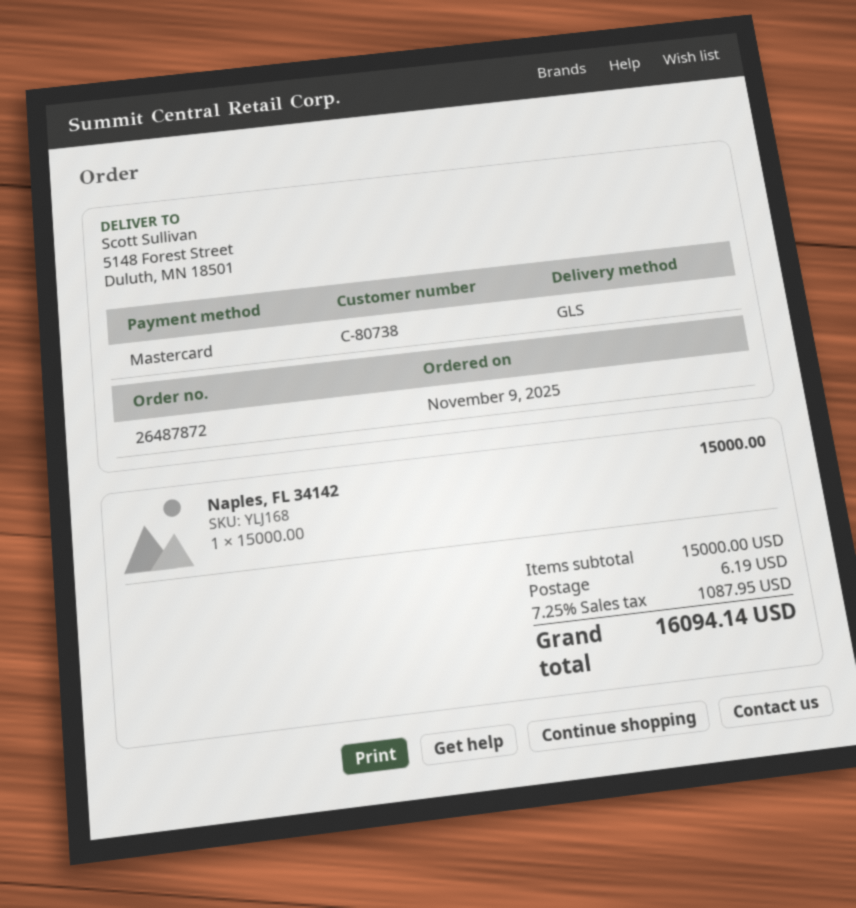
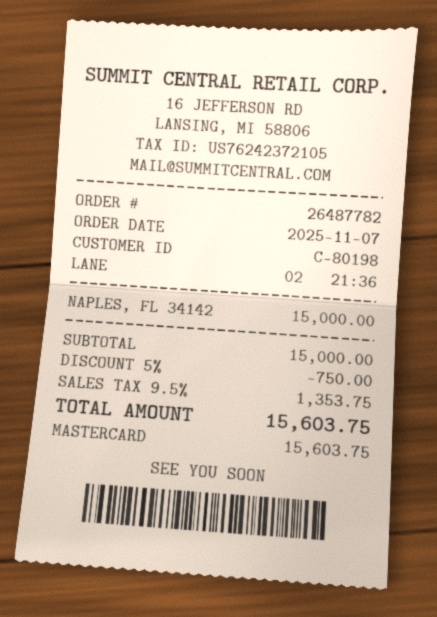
order number: 26487872 -> 26487782
order date: 2025-11-09 -> 2025-11-07
customer number: C-80738 -> C-80198
discount: none -> 5% = 750.00
shipping: 6.19 -> none
tax: 7.25% = 1087.95 -> 9.5% = 1353.75
total: 16094.14 -> 15603.75

